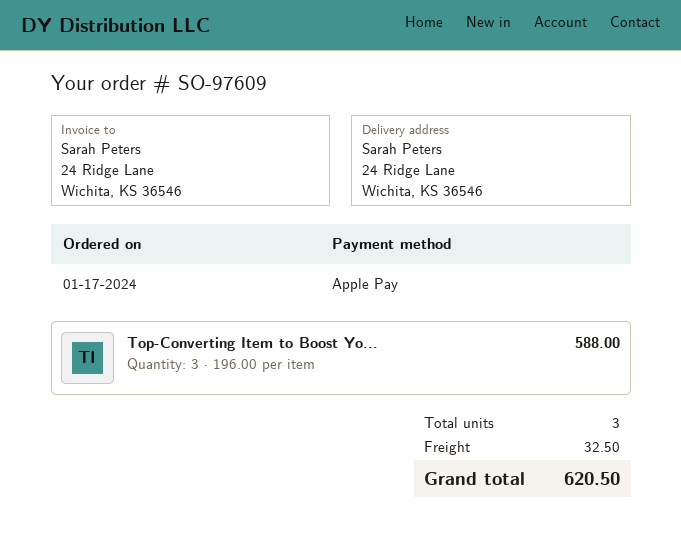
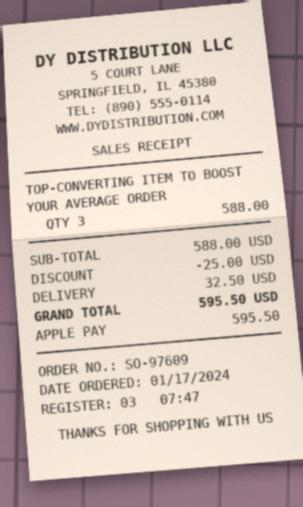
discount: none -> 25.00
total: 620.50 -> 595.50

